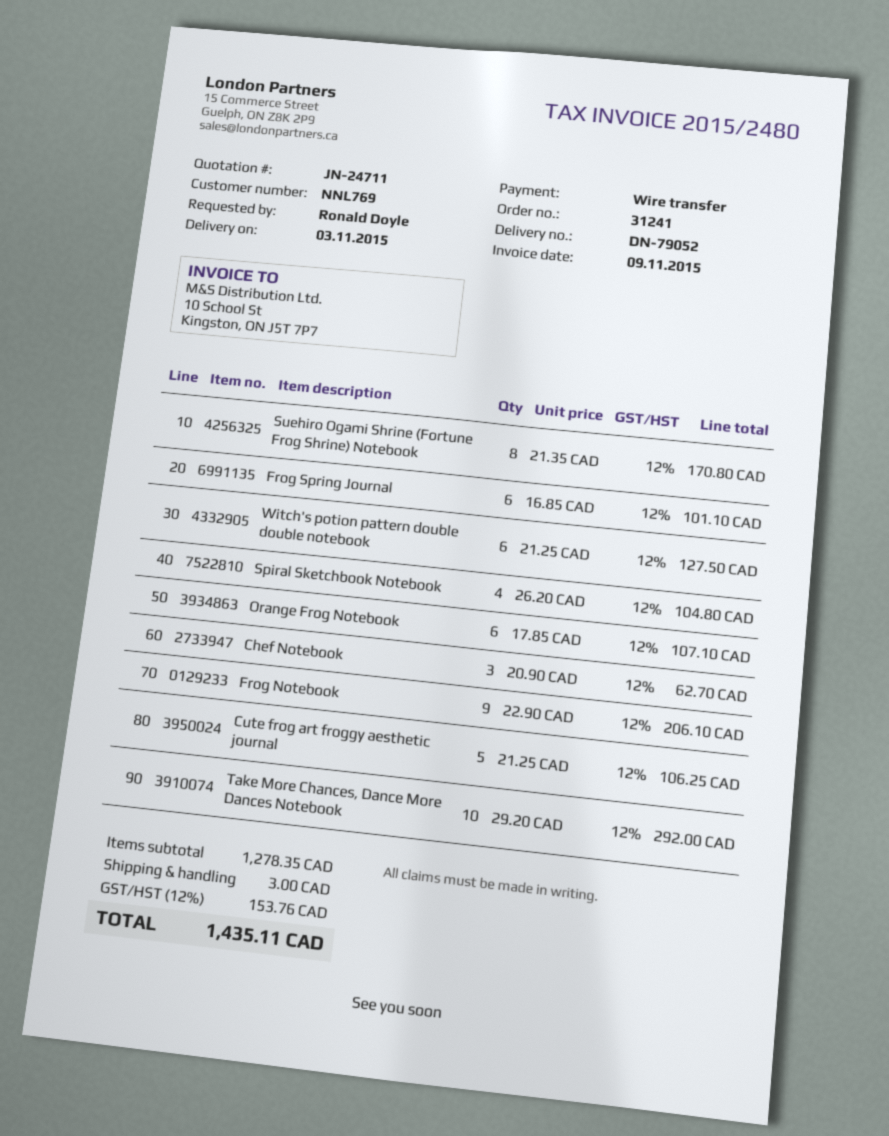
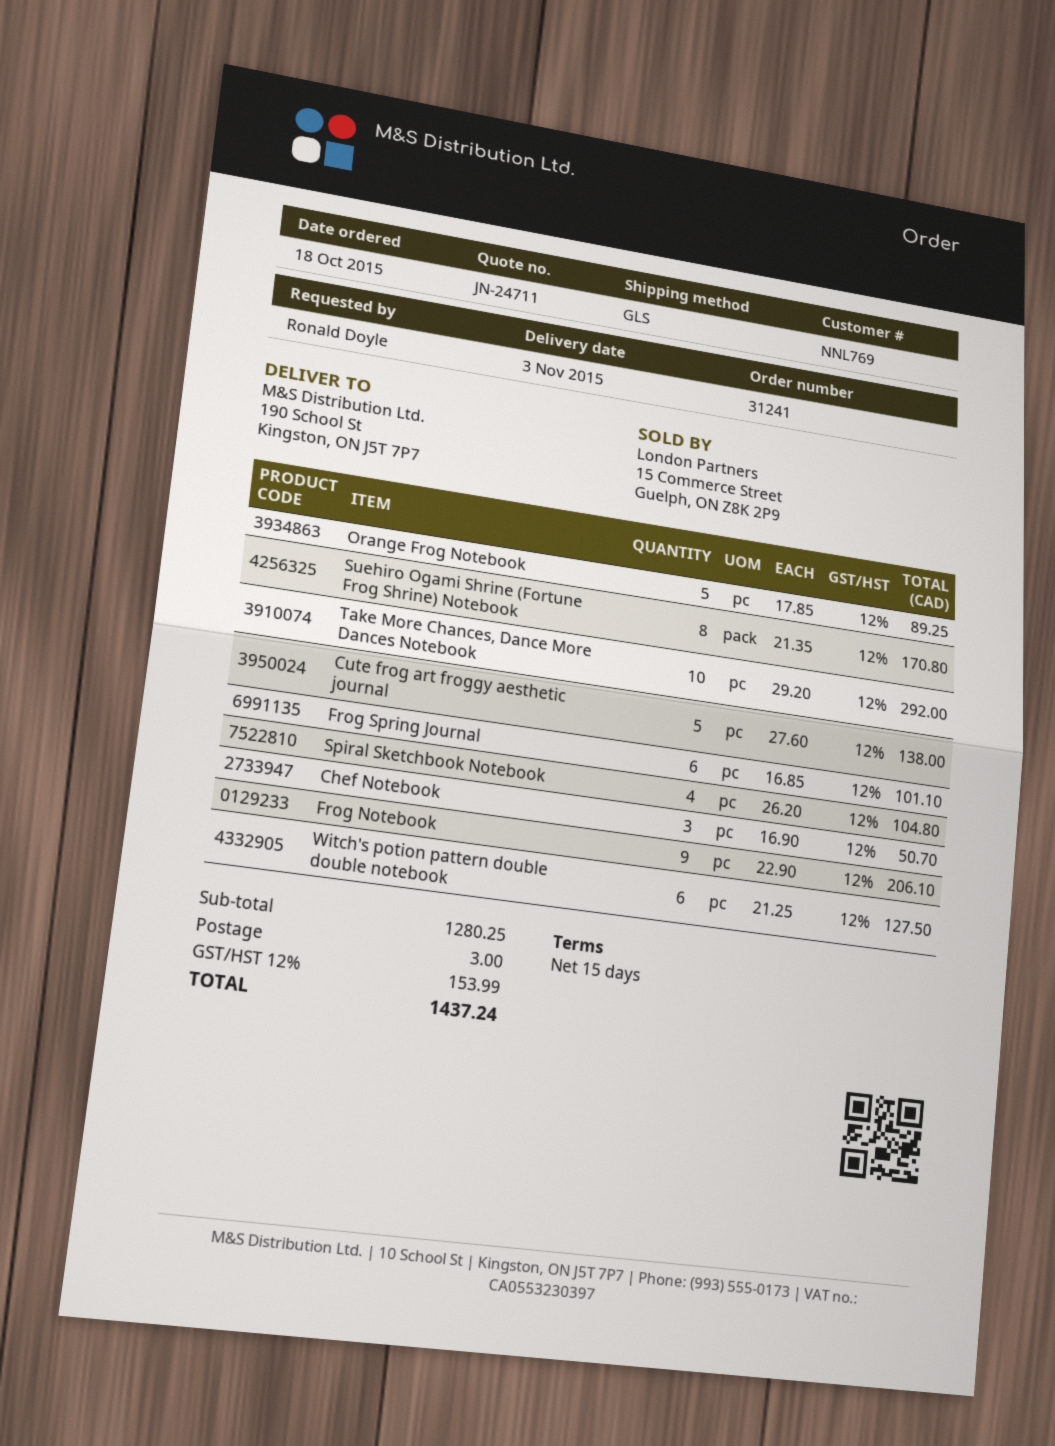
Orange Frog Notebook: 6 x 17.85 = 107.10 -> 5 x 17.85 = 89.25
Chef Notebook: 3 x 20.90 = 62.70 -> 3 x 16.90 = 50.70
Cute frog art froggy aesthetic journal: 5 x 21.25 = 106.25 -> 5 x 27.60 = 138.00
subtotal: 1278.35 -> 1280.25
tax: 12% = 153.76 -> 12% = 153.99
total: 1435.11 -> 1437.24

